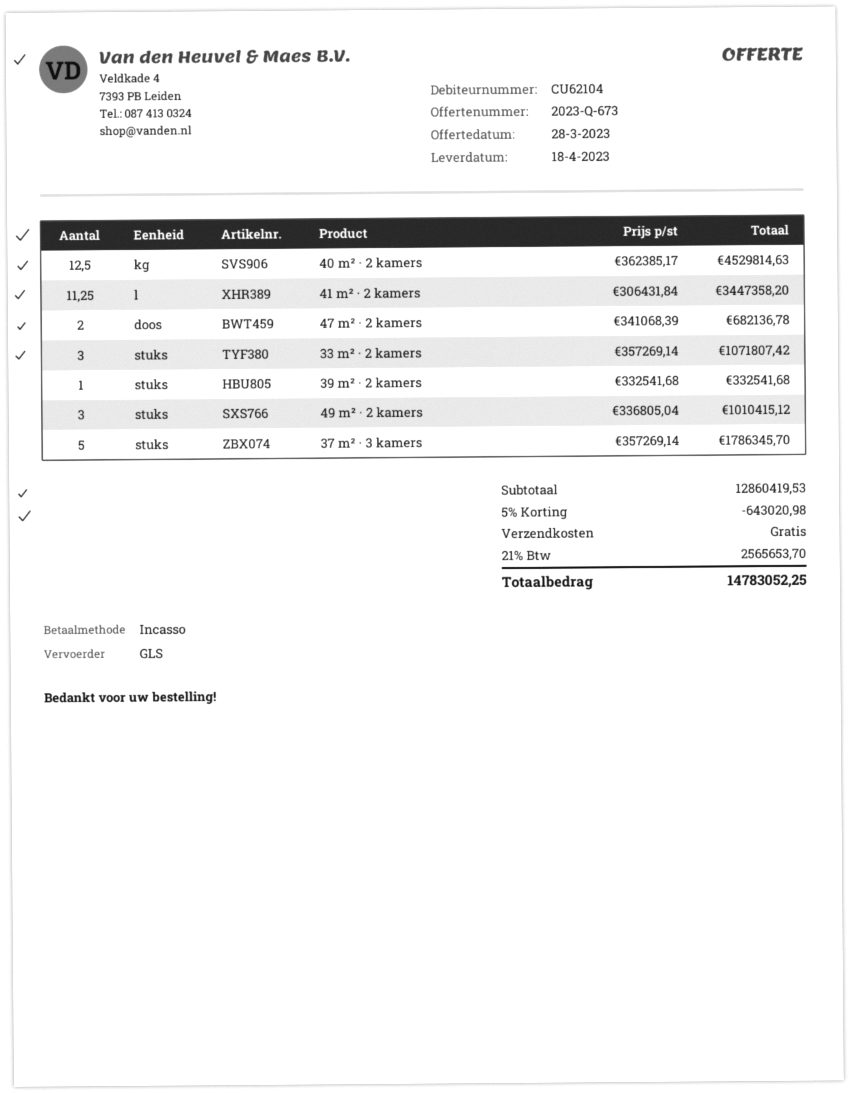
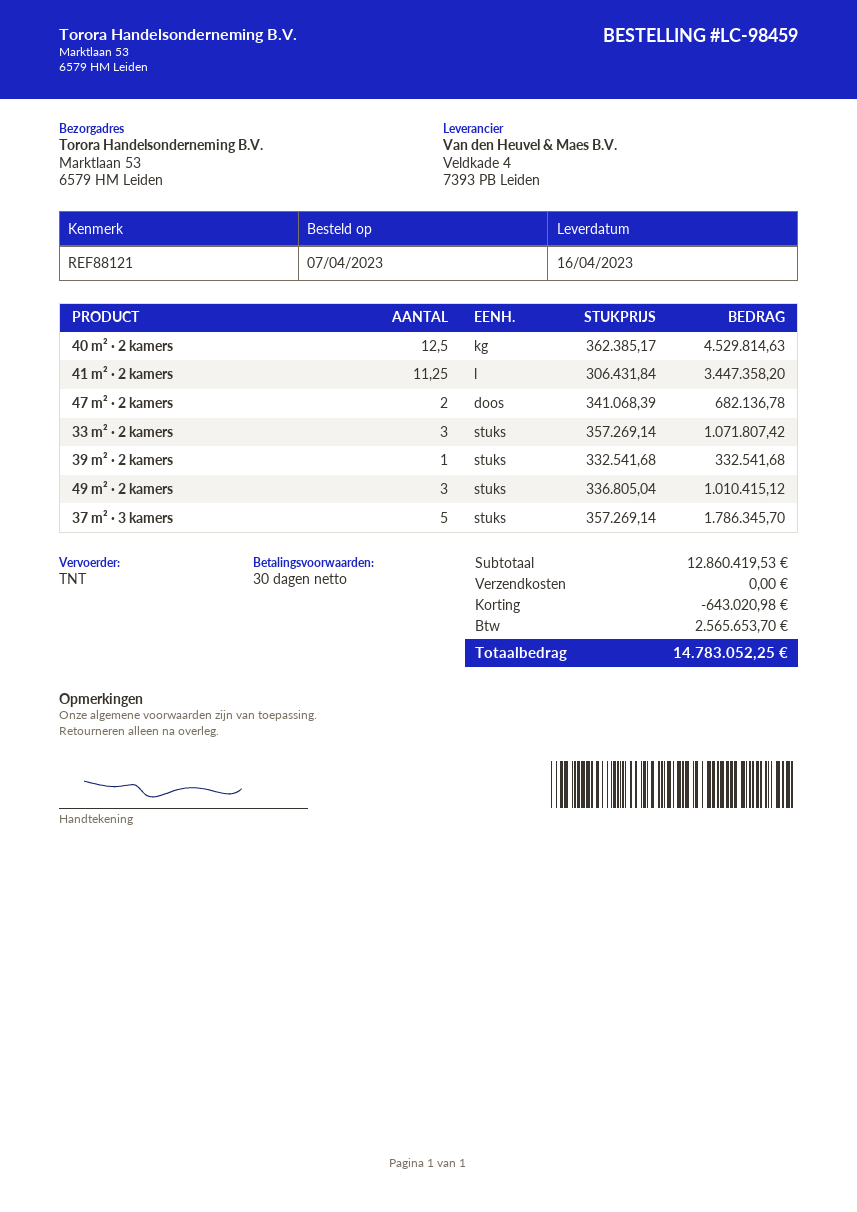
delivery date: 2023-04-18 -> 2023-04-16
shipping method: GLS -> TNT

